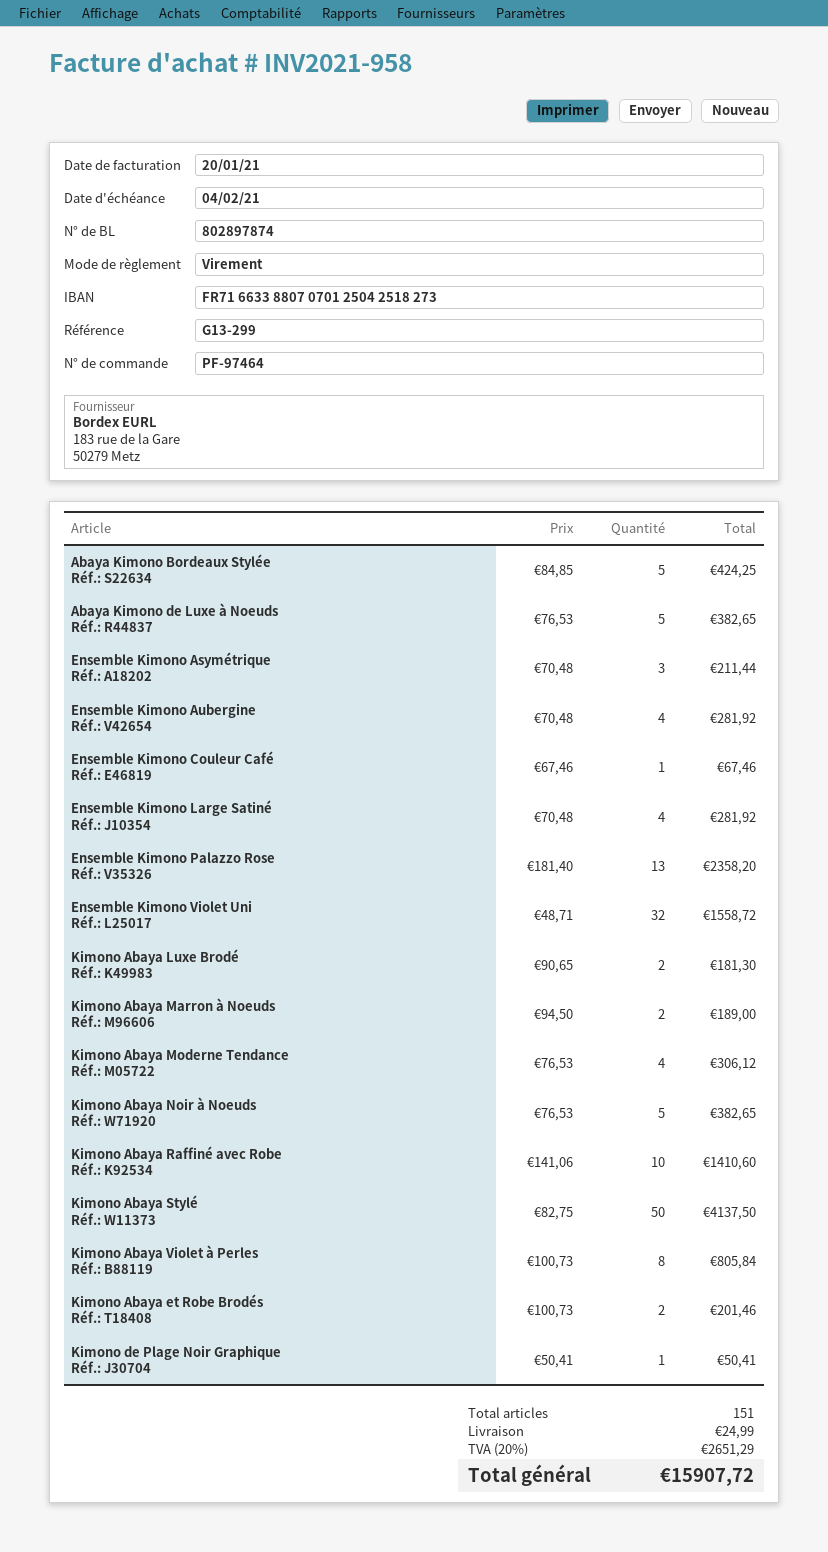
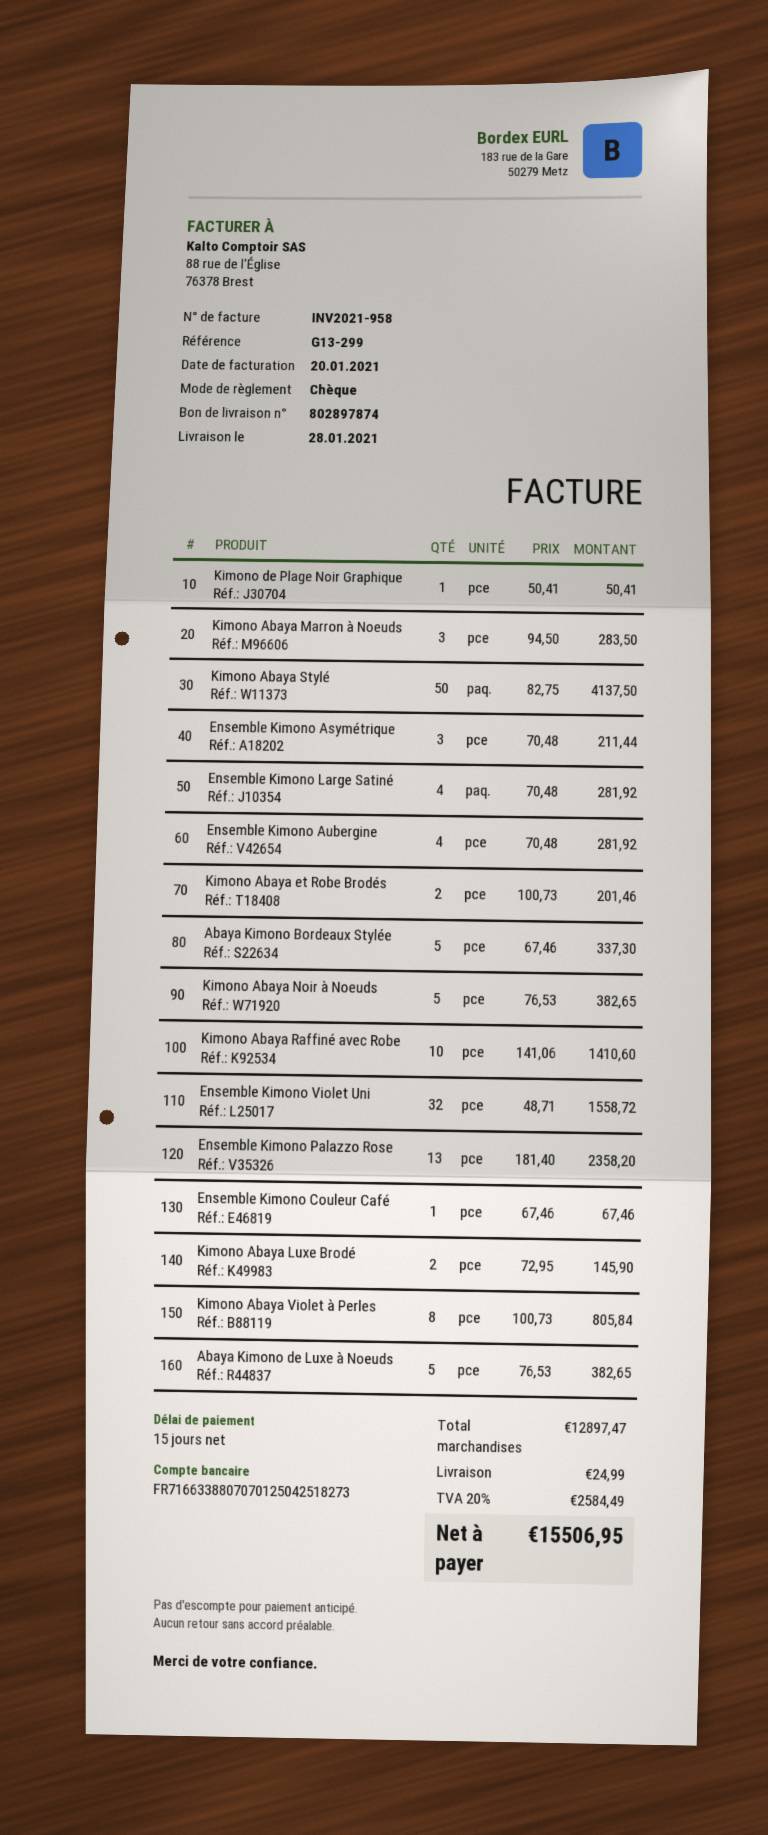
payment method: bank transfer -> cheque
Abaya Kimono Bordeaux Stylée: 5 x 84.85 = 424.25 -> 5 x 67.46 = 337.30
Kimono Abaya Luxe Brodé: 2 x 90.65 = 181.30 -> 2 x 72.95 = 145.90
Kimono Abaya Marron à Noeuds: 2 x 94.50 = 189.00 -> 3 x 94.50 = 283.50
Kimono Abaya Moderne Tendance: 4 x 76.53 = 306.12 -> none
tax: 20% = 2651.29 -> 20% = 2584.49
total: 15907.72 -> 15506.95

